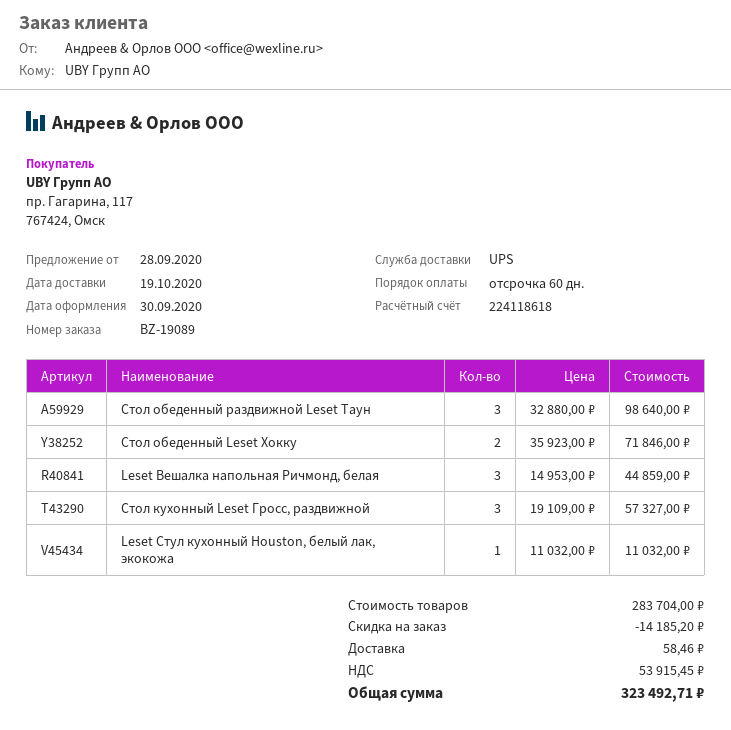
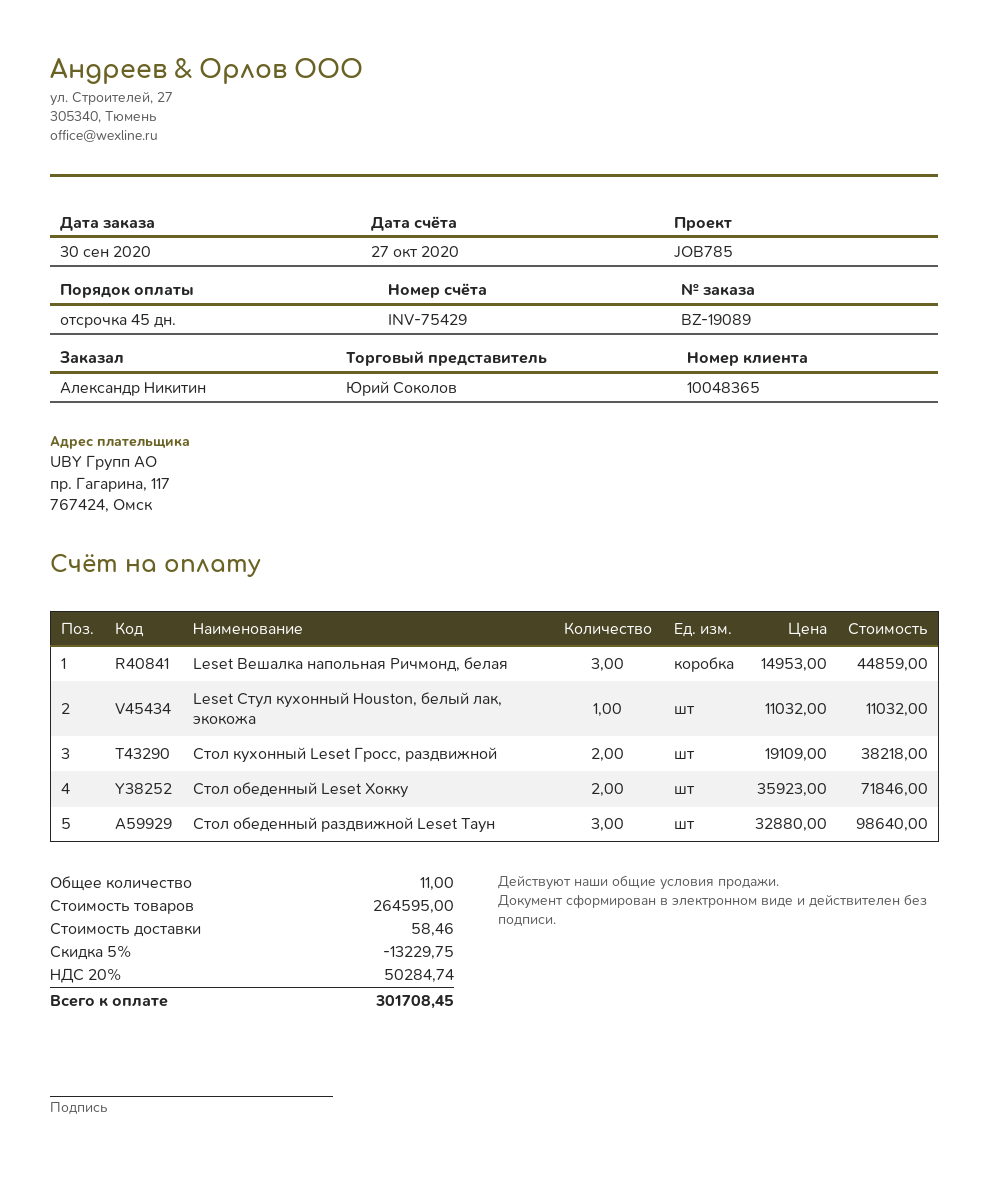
payment terms: 60 days -> 45 days
Стол кухонный Leset Гросс, раздвижной: 3 x 19109.00 = 57327.00 -> 2 x 19109.00 = 38218.00
subtotal: 283704.00 -> 264595.00
discount: 14185.20 -> 13229.75
tax: 53915.45 -> 50284.74
total: 323492.71 -> 301708.45

